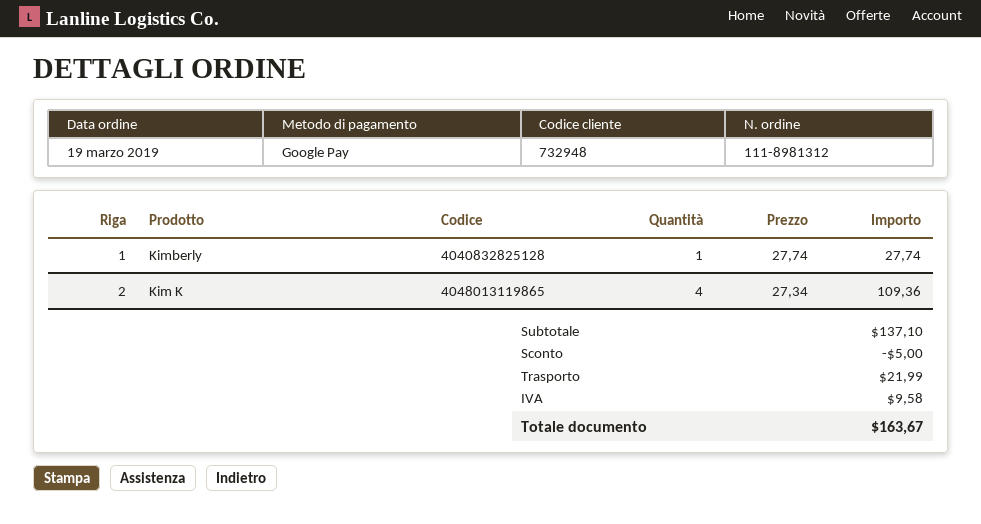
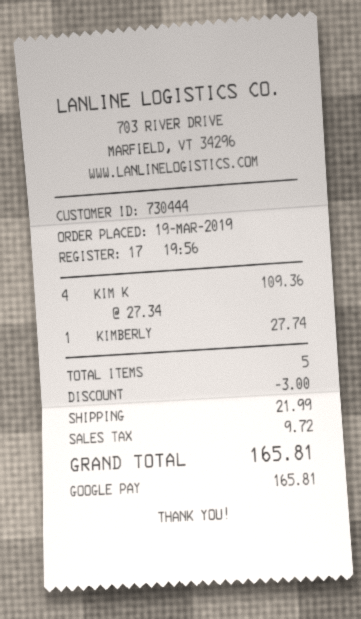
customer number: 732948 -> 730444
discount: 5.00 -> 3.00
tax: 9.58 -> 9.72
total: 163.67 -> 165.81

